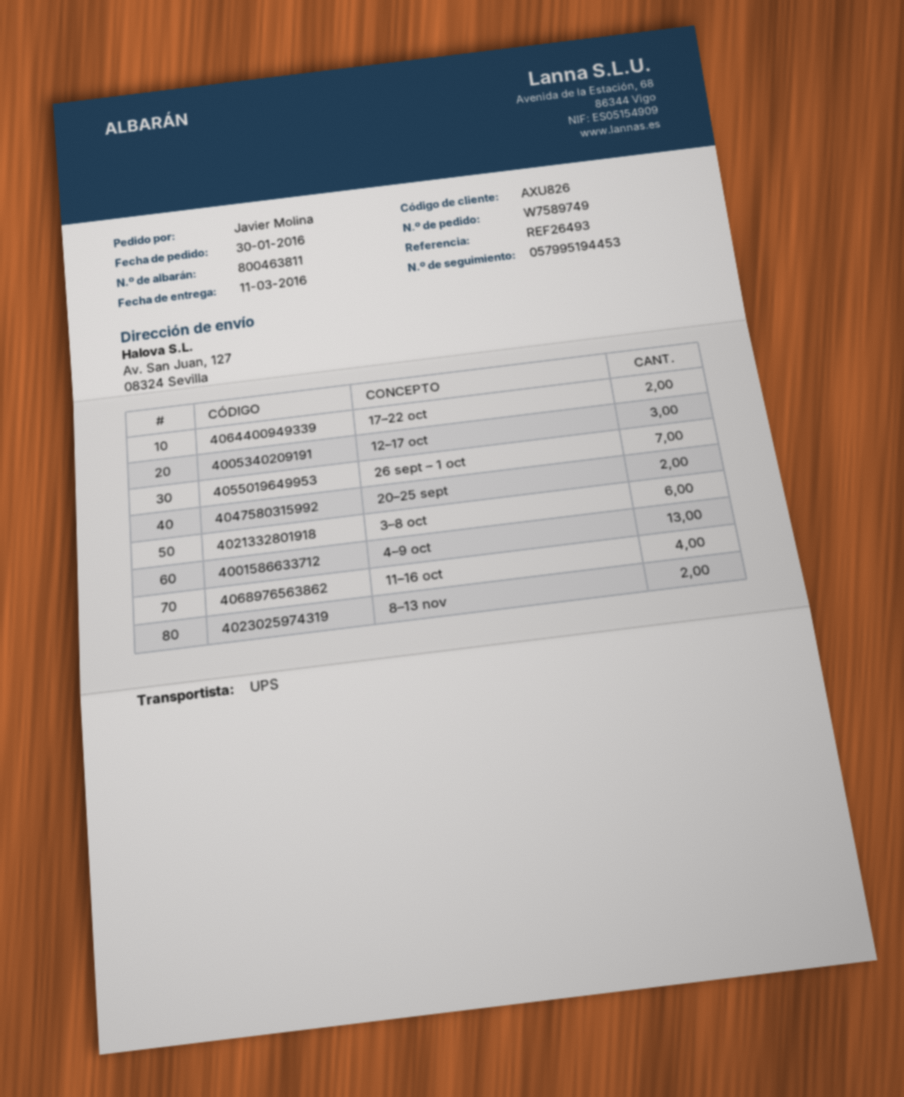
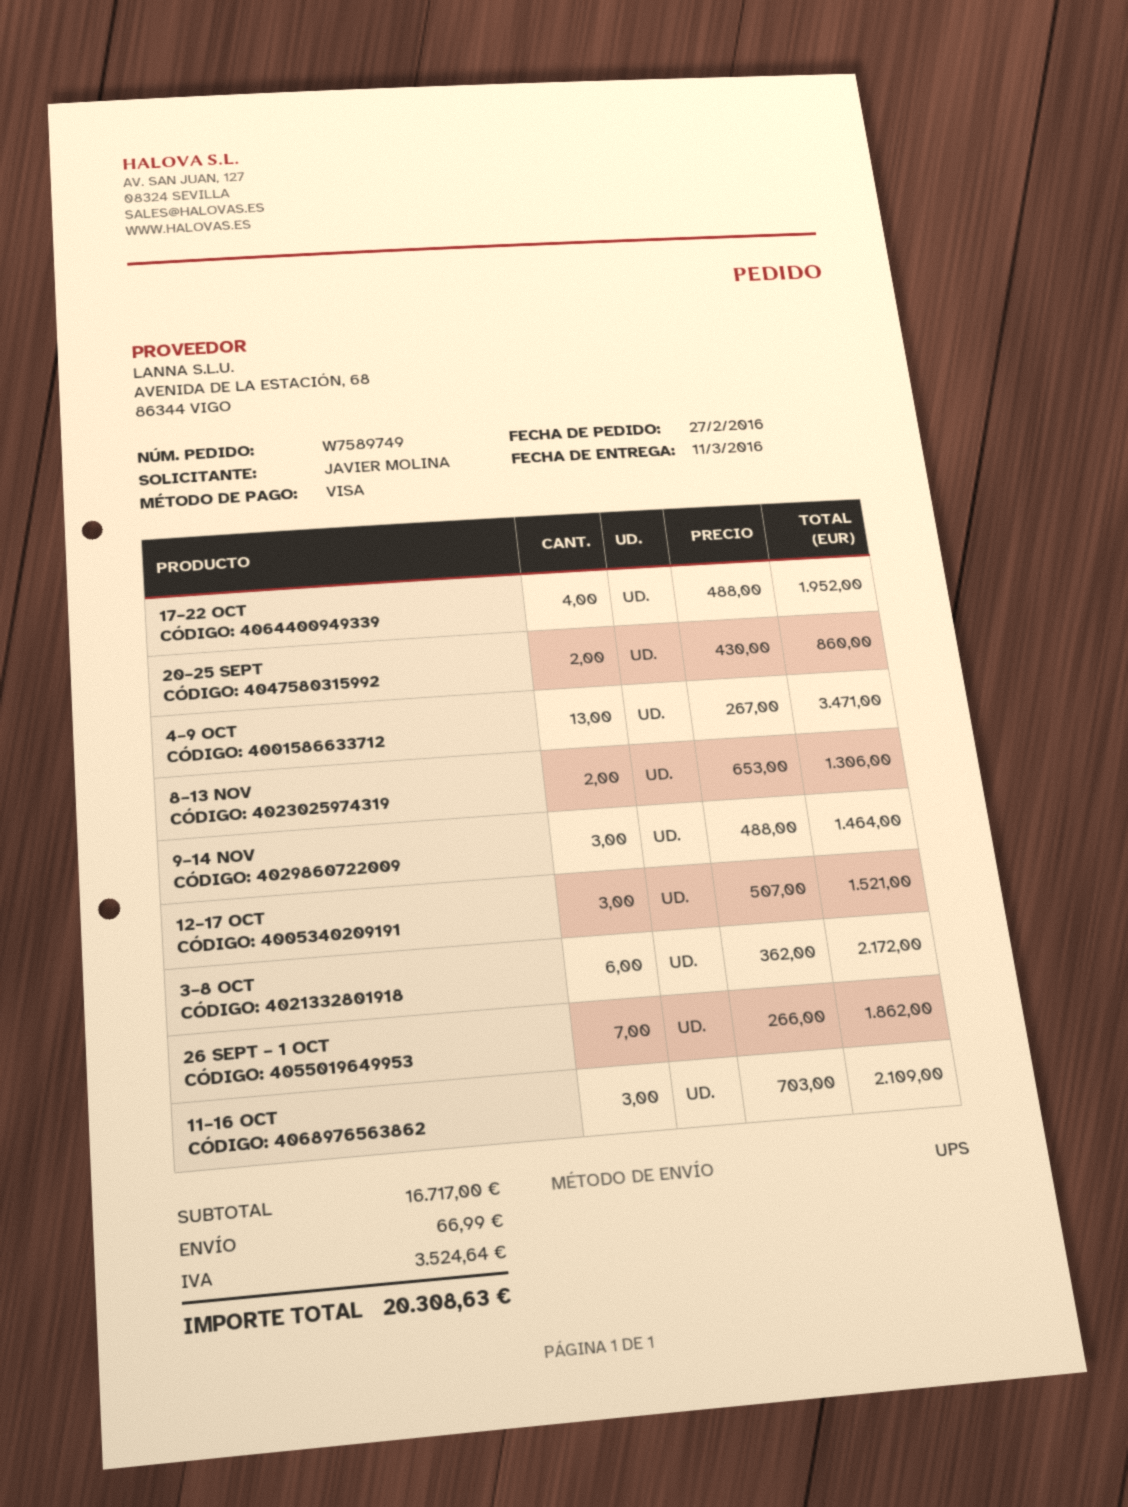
order date: 2016-01-30 -> 2016-02-27
17–22 oct: 2 -> 4
11–16 oct: 4 -> 3
9–14 NOV: none -> 3

